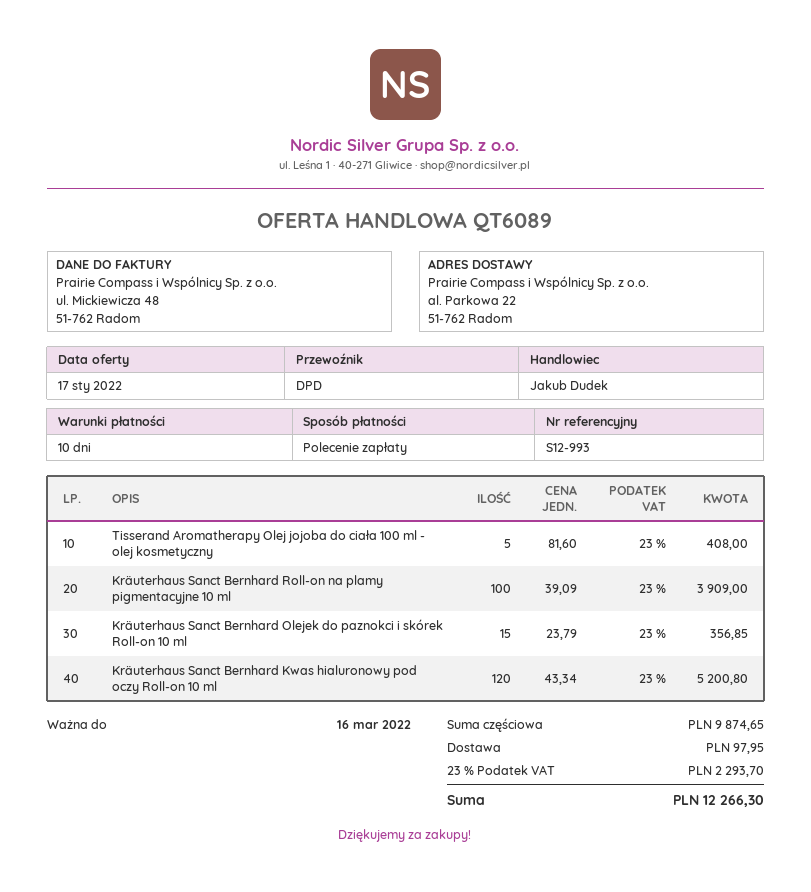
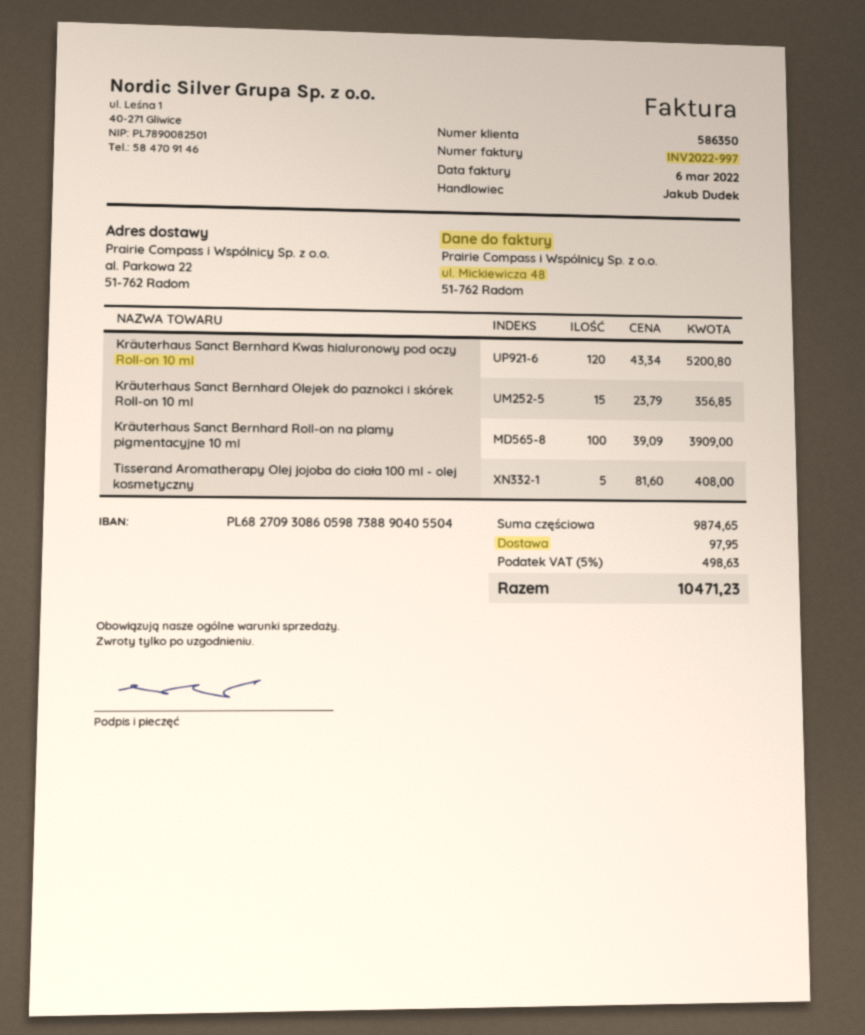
tax: 23% = 2293.70 -> 5% = 498.63
total: 12266.30 -> 10471.23

